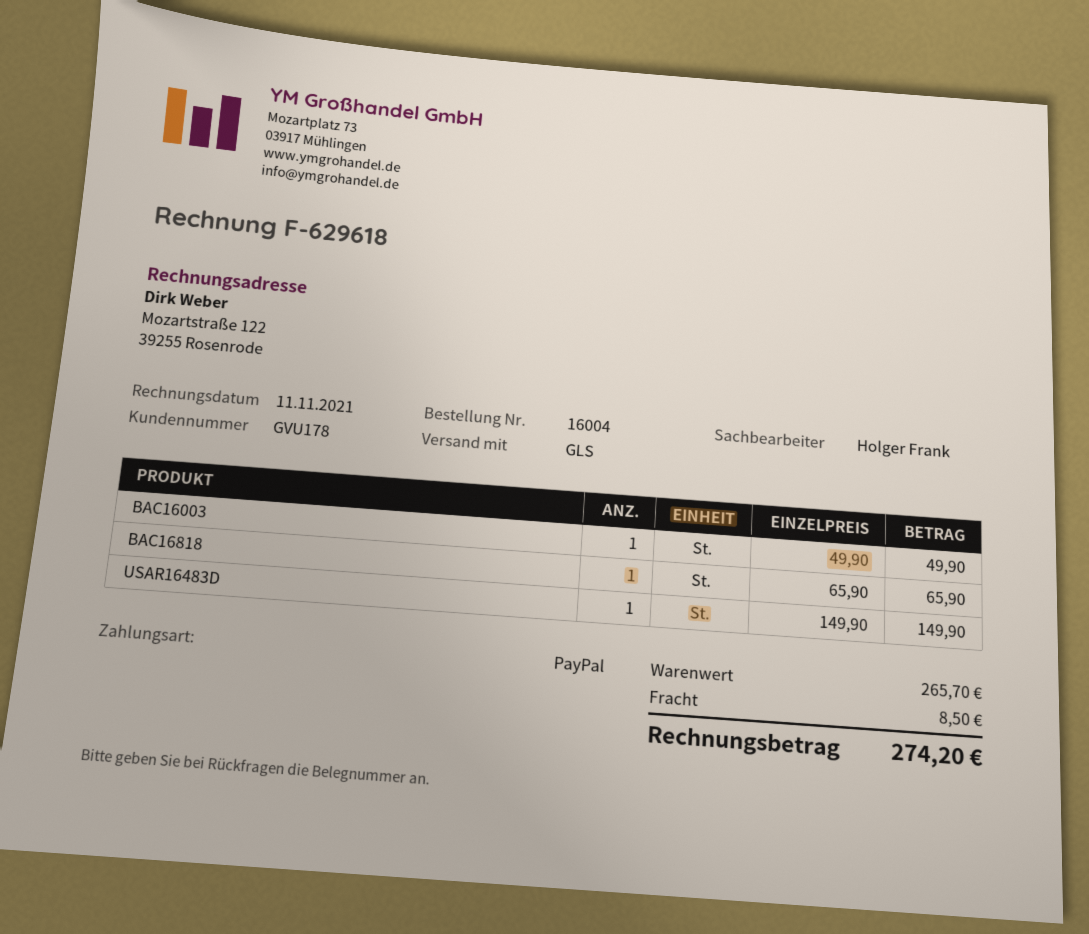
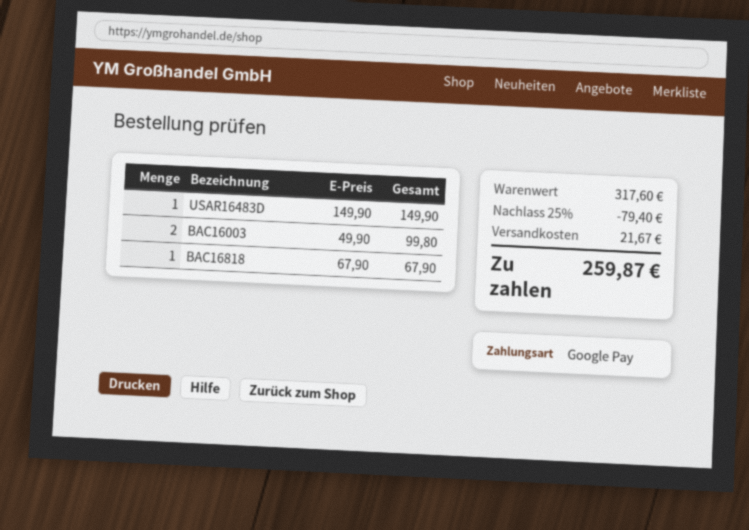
payment method: PayPal -> Google Pay
BAC16003: 1 x 49.90 = 49.90 -> 2 x 49.90 = 99.80
BAC16818: 1 x 65.90 = 65.90 -> 1 x 67.90 = 67.90
subtotal: 265.70 -> 317.60
discount: none -> 25% = 79.40
shipping: 8.50 -> 21.67
total: 274.20 -> 259.87

